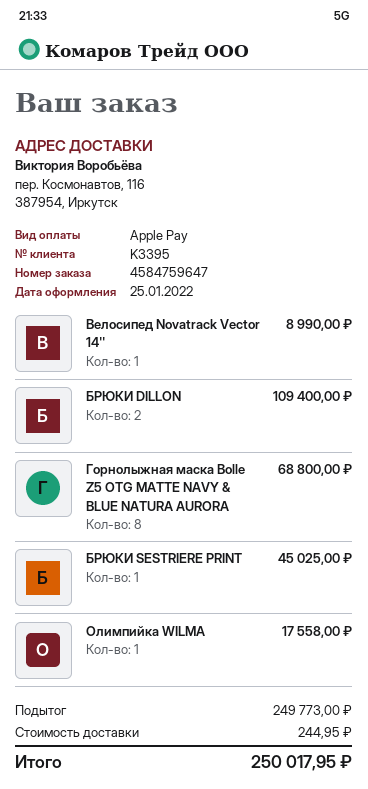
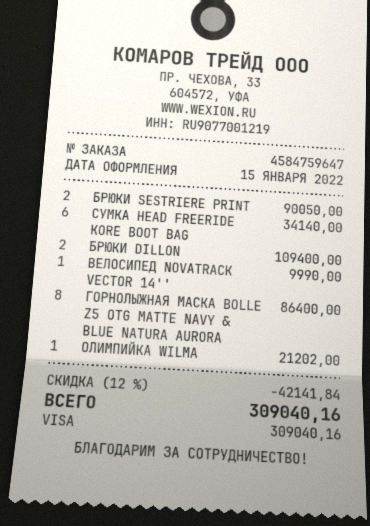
order date: 2022-01-25 -> 2022-01-15
payment method: Apple Pay -> Visa
Велосипед Novatrack Vector 14'': 1 for 8990.00 -> 1 for 9990.00
Горнолыжная маска Bolle Z5 OTG MATTE NAVY & BLUE NATURA AURORA: 8 for 68800.00 -> 8 for 86400.00
БРЮКИ SESTRIERE PRINT: 1 for 45025.00 -> 2 for 90050.00
Олимпийка WILMA: 1 for 17558.00 -> 1 for 21202.00
СУМКА HEAD FREERIDE KORE BOOT BAG: none -> 6 for 34140.00
discount: none -> 12% = 42141.84
shipping: 244.95 -> none
total: 250017.95 -> 309040.16

